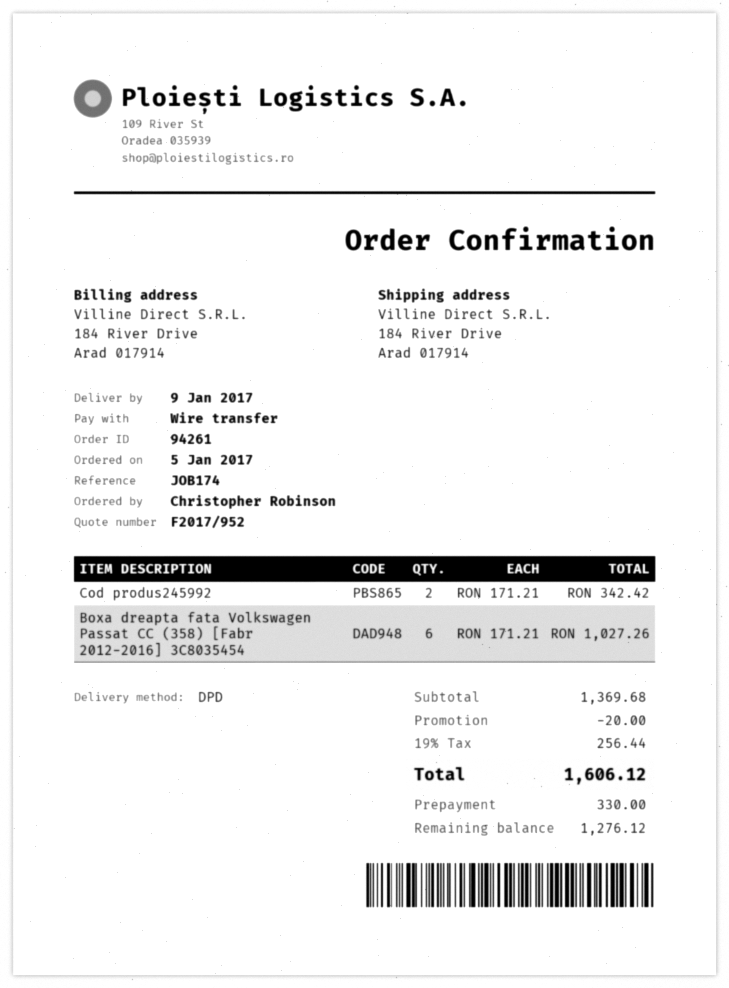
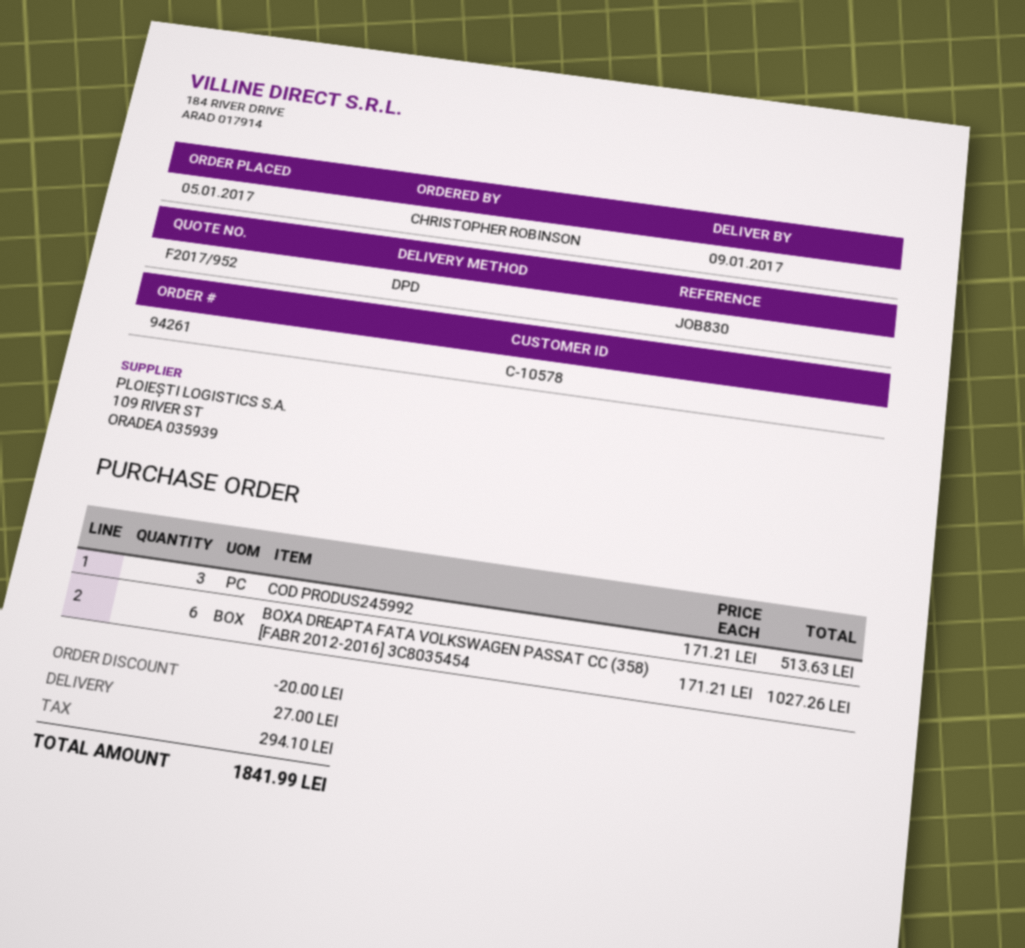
reference: JOB174 -> JOB830
Cod produs245992: 2 x 171.21 = 342.42 -> 3 x 171.21 = 513.63
shipping: none -> 27.00
tax: 256.44 -> 294.10
total: 1606.12 -> 1841.99

